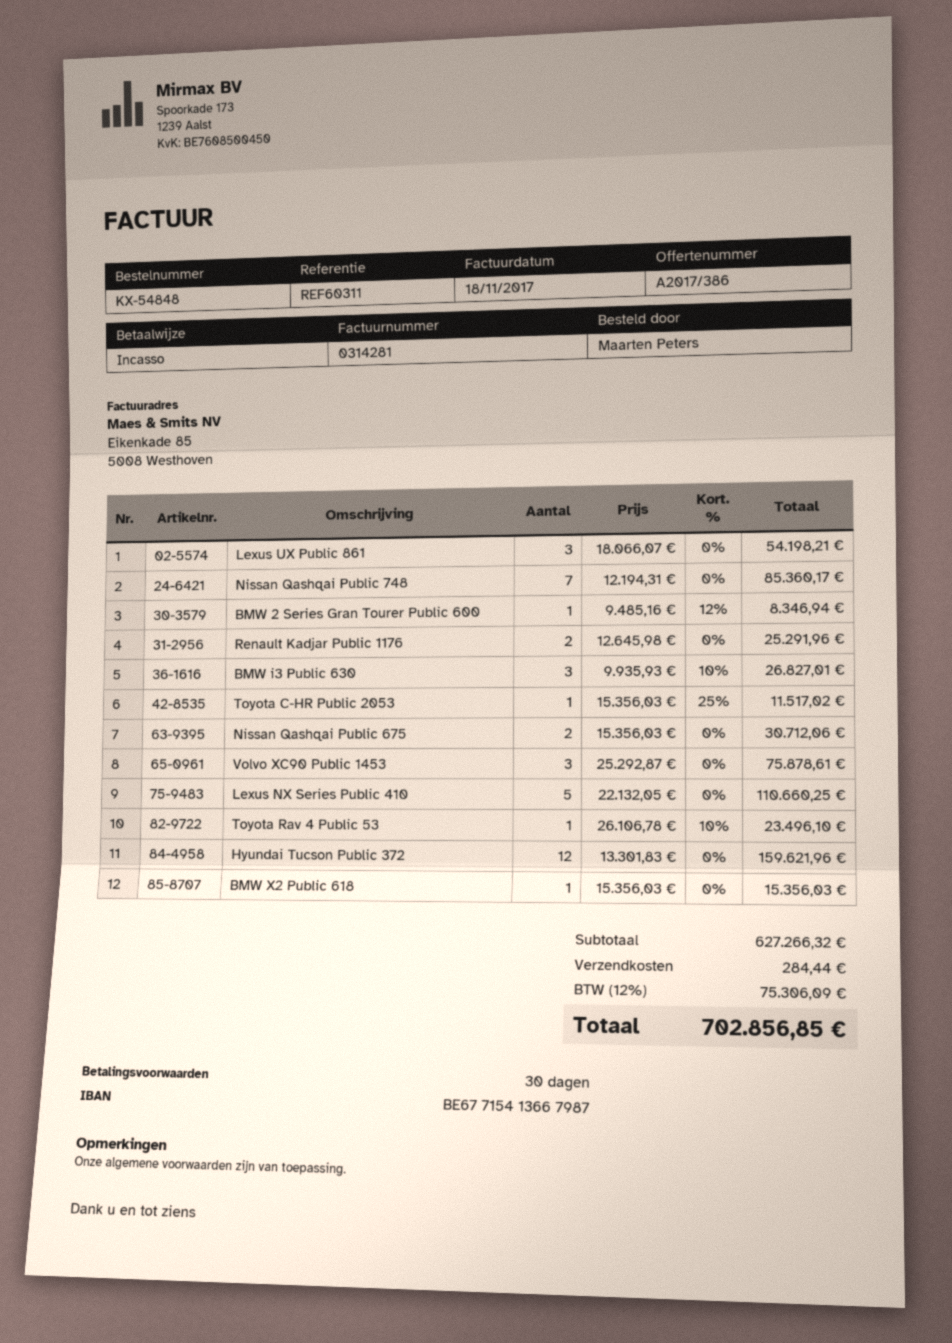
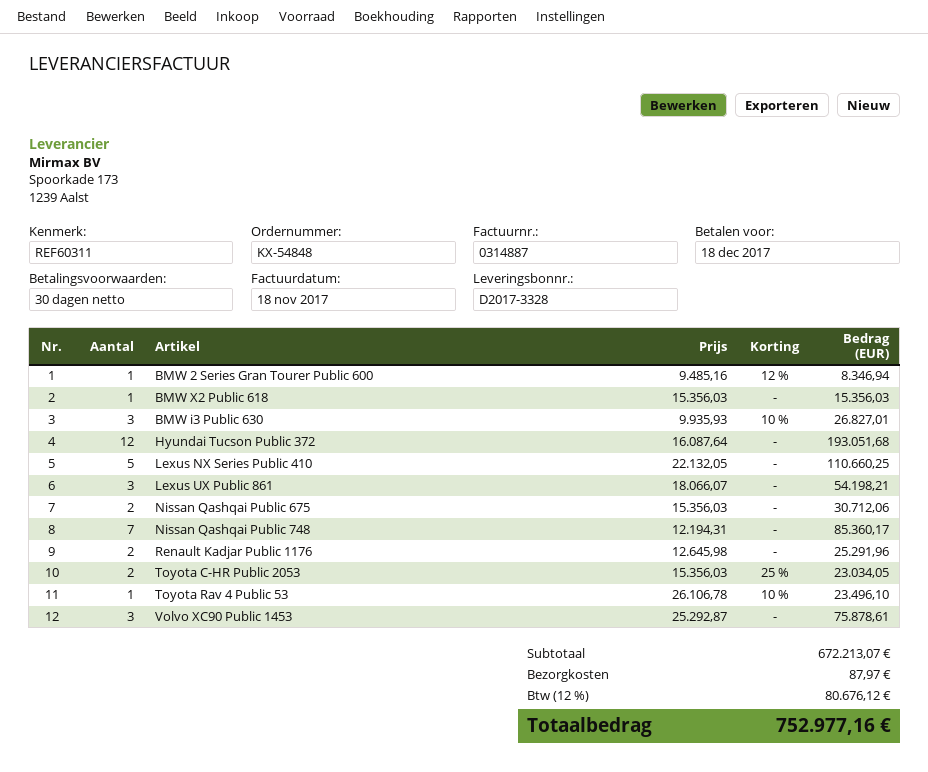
invoice number: 0314281 -> 0314887
Toyota C-HR Public 2053: 1 x 15356.03 - 25% = 11517.02 -> 2 x 15356.03 - 25% = 23034.05
Hyundai Tucson Public 372: 12 x 13301.83 = 159621.96 -> 12 x 16087.64 = 193051.68
subtotal: 627266.32 -> 672213.07
shipping: 284.44 -> 87.97
tax: 12% = 75306.09 -> 12% = 80676.12
total: 702856.85 -> 752977.16

